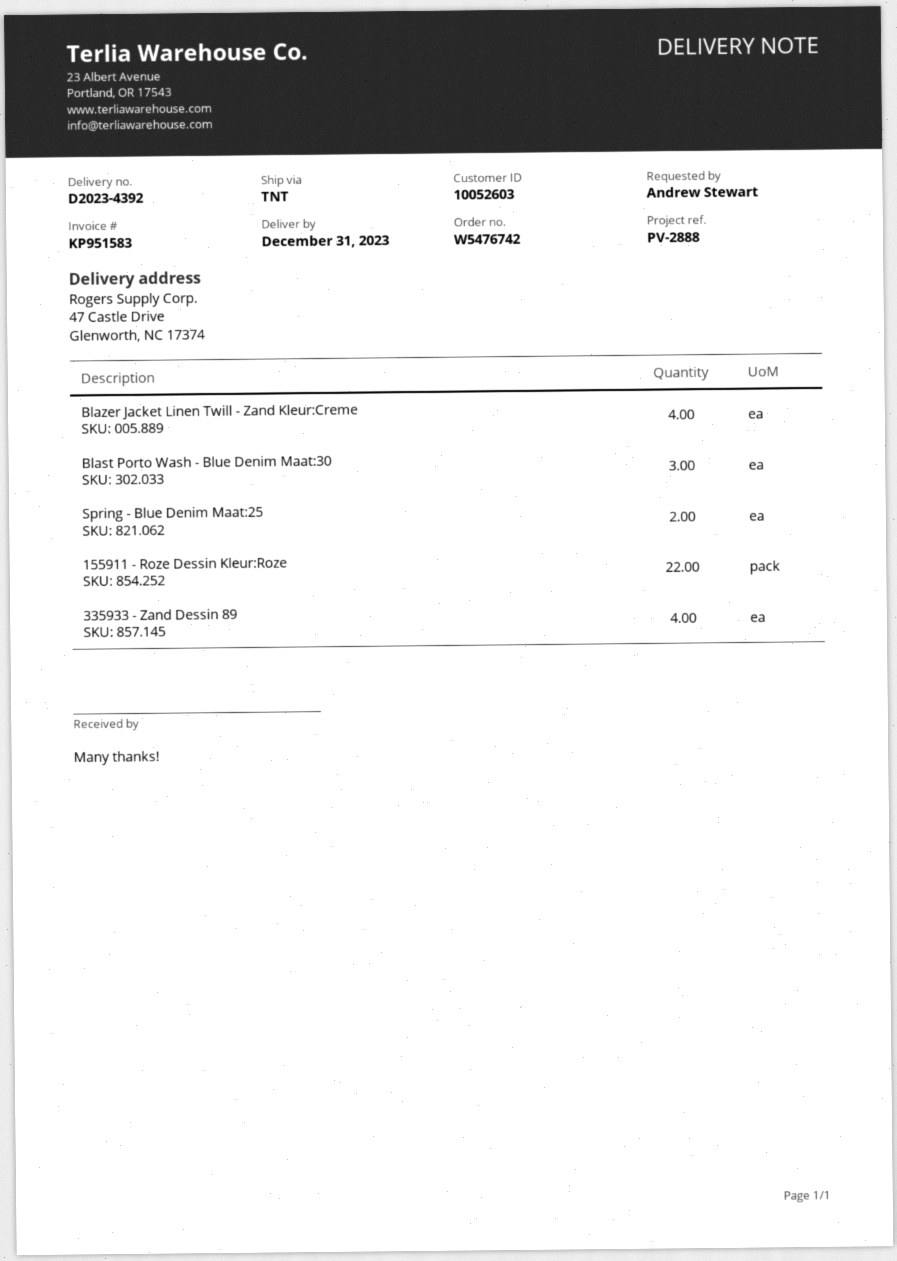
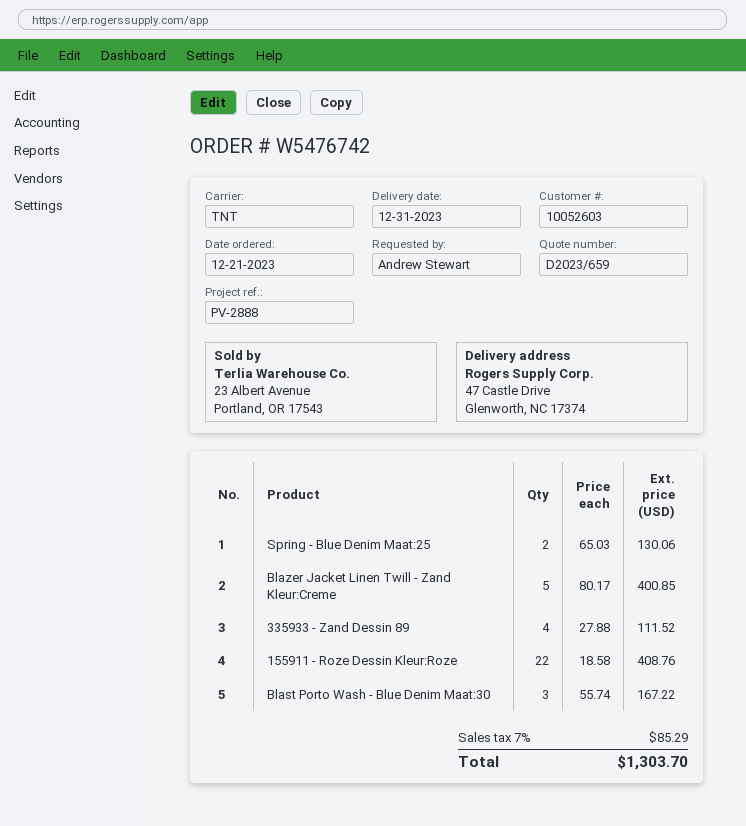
Blazer Jacket Linen Twill - Zand Kleur:Creme: 4 -> 5

